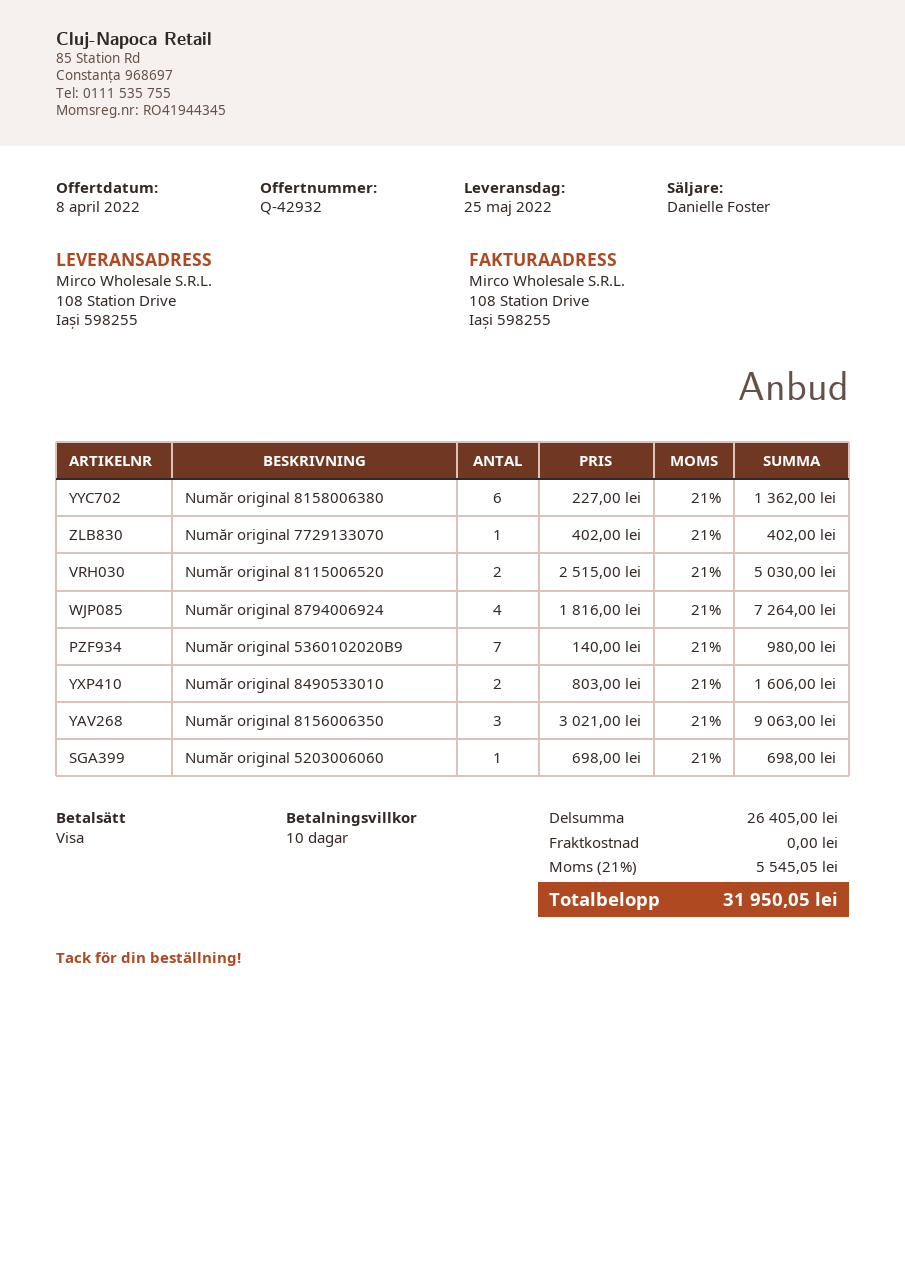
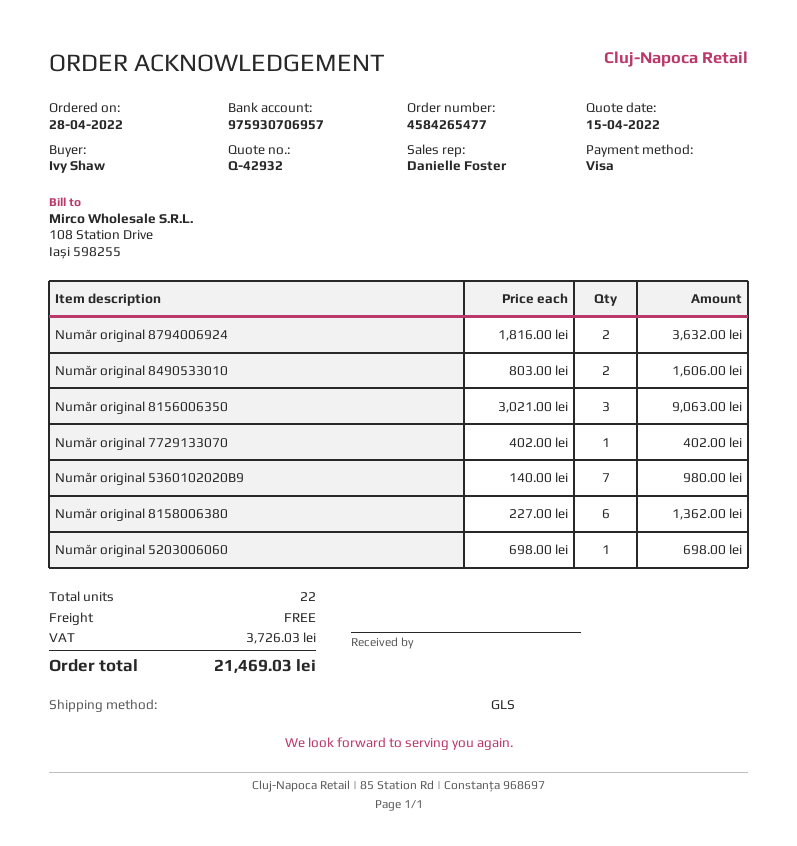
quote date: 2022-04-08 -> 2022-04-15
Număr original 8115006520: 2 x 2515.00 = 5030.00 -> none
Număr original 8794006924: 4 x 1816.00 = 7264.00 -> 2 x 1816.00 = 3632.00
tax: 5545.05 -> 3726.03
total: 31950.05 -> 21469.03

